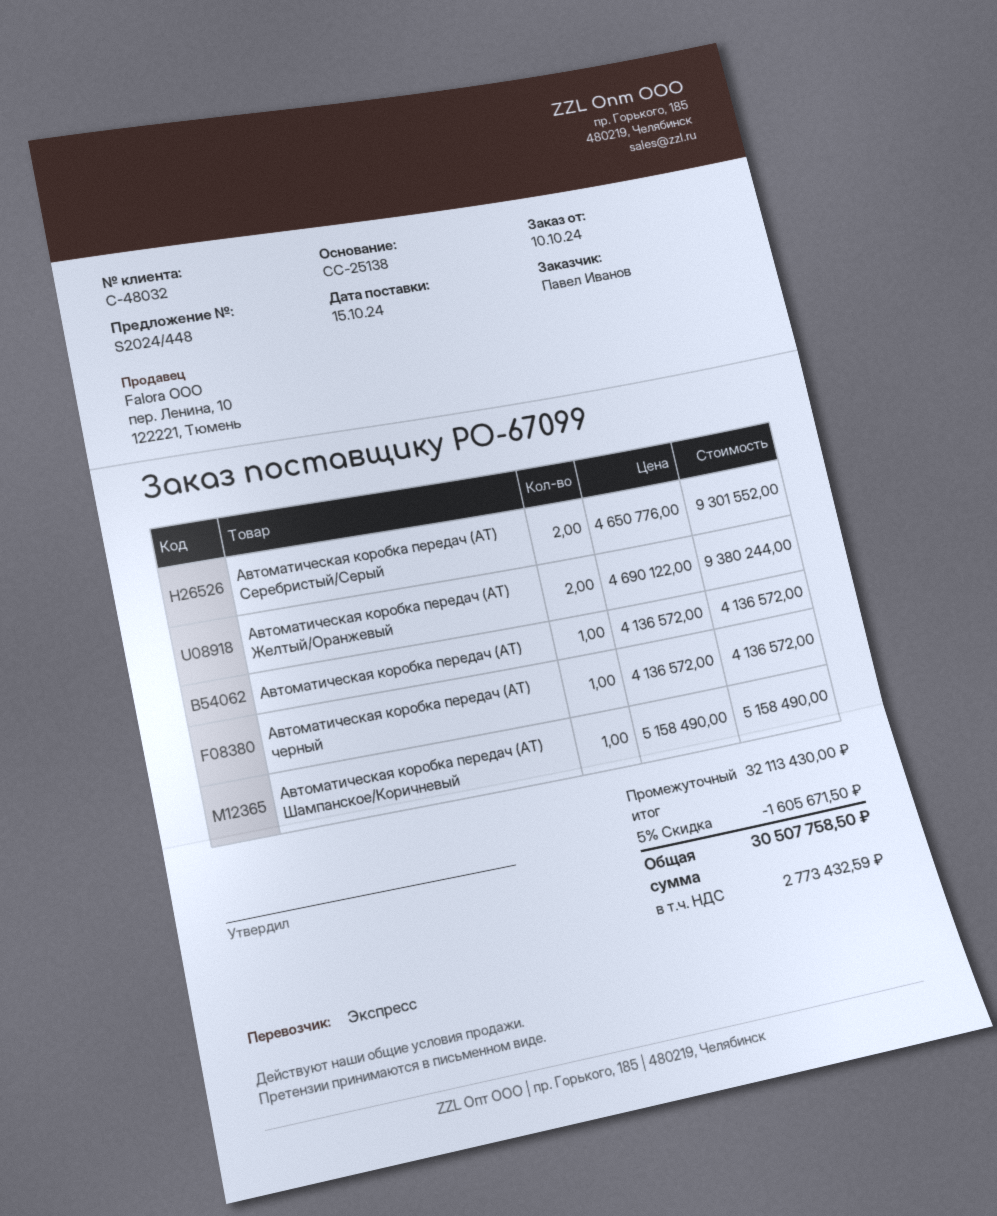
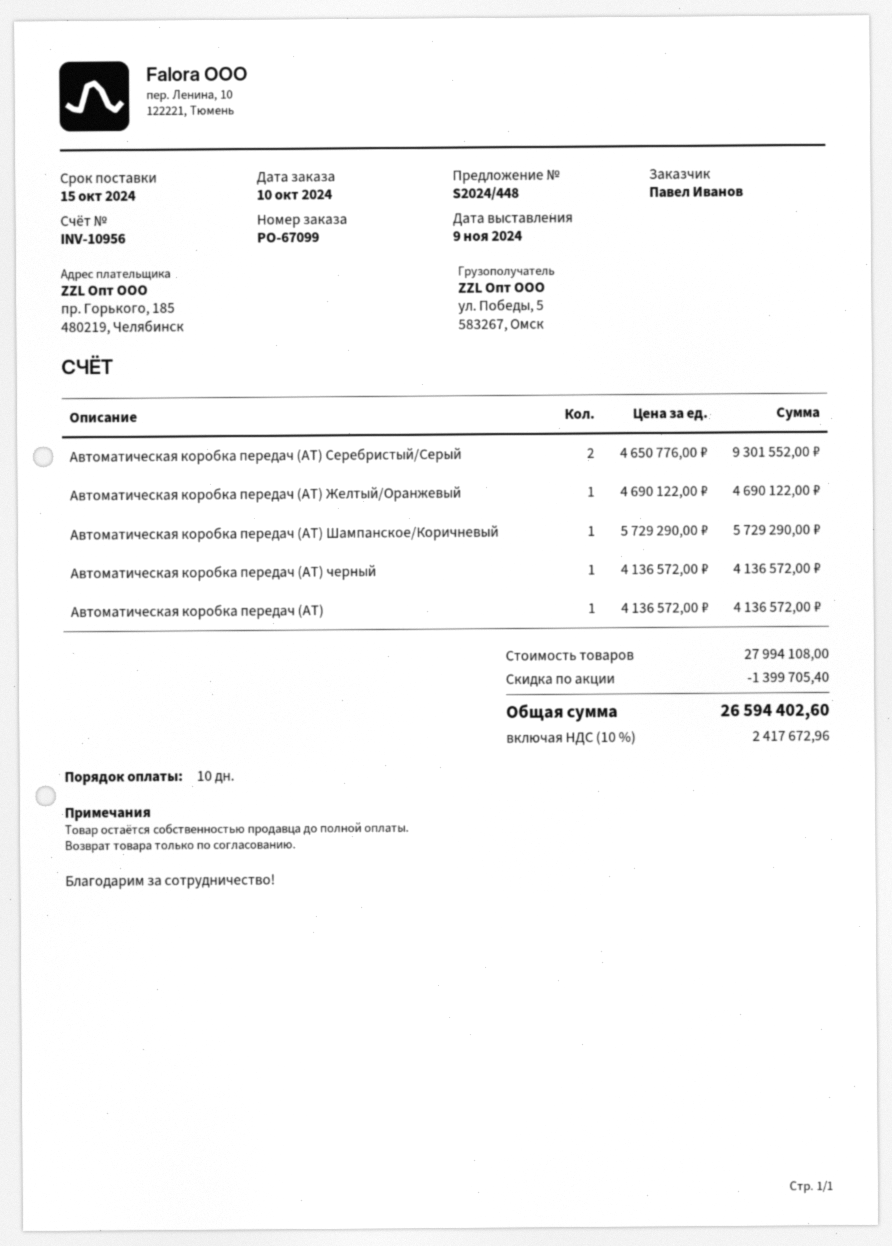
Автоматическая коробка передач (АТ) Желтый/Оранжевый: 2 x 4690122.00 = 9380244.00 -> 1 x 4690122.00 = 4690122.00
Автоматическая коробка передач (АТ) Шампанское/Коричневый: 1 x 5158490.00 = 5158490.00 -> 1 x 5729290.00 = 5729290.00
subtotal: 32113430.00 -> 27994108.00
discount: 1605671.50 -> 1399705.40
tax: 2773432.59 -> 2417672.96
total: 30507758.50 -> 26594402.60

